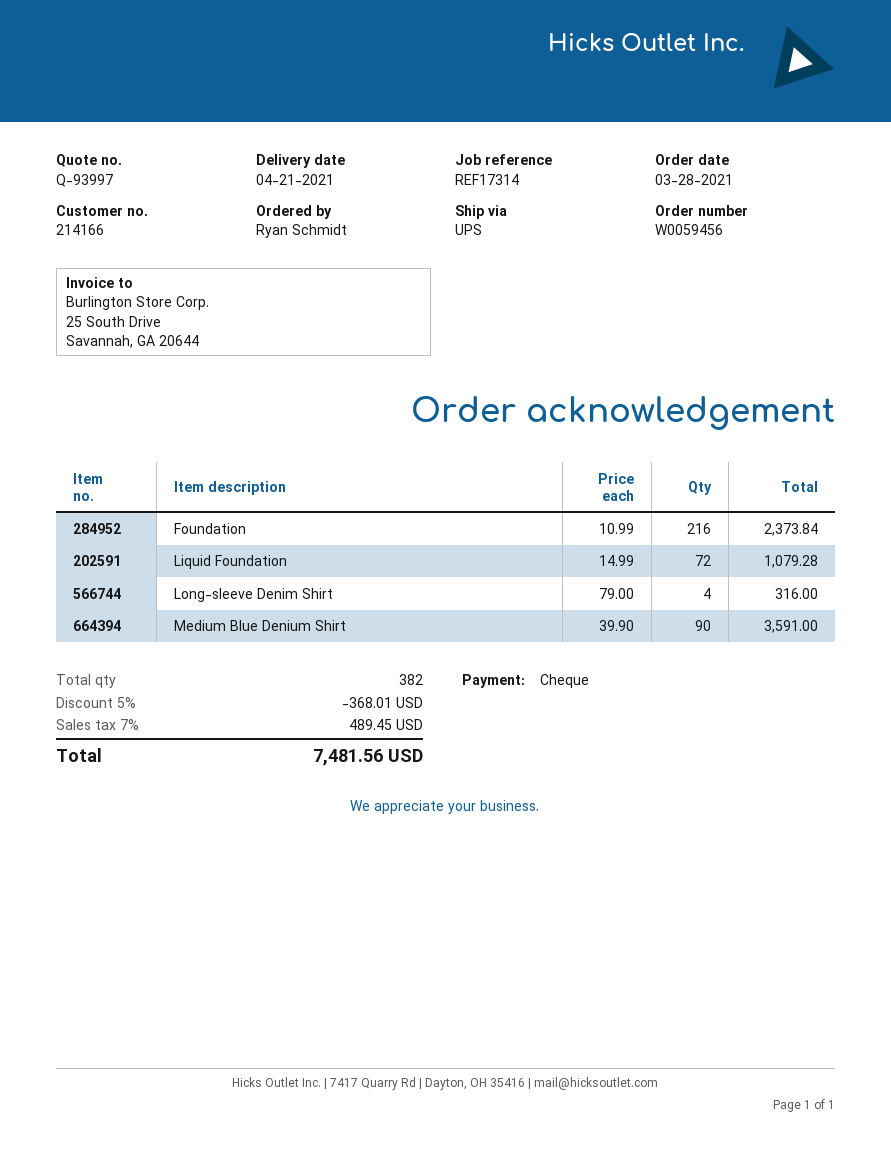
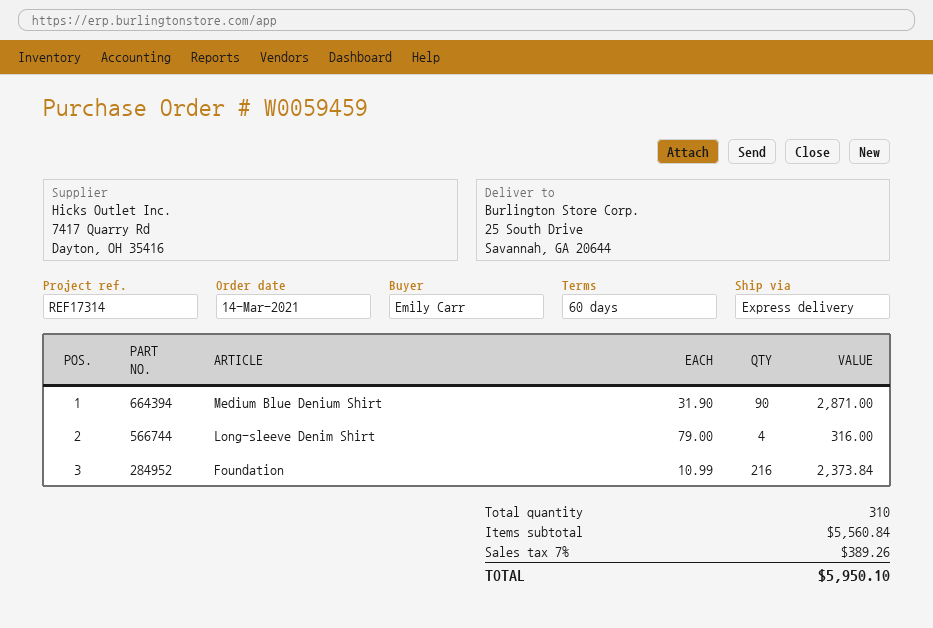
order number: W0059456 -> W0059459
order date: 2021-03-28 -> 2021-03-14
ordered by: Ryan Schmidt -> Emily Carr
shipping method: UPS -> express
Liquid Foundation: 72 x 14.99 = 1079.28 -> none
Medium Blue Denium Shirt: 90 x 39.90 = 3591.00 -> 90 x 31.90 = 2871.00
total quantity: 382 -> 310
discount: 5% = 368.01 -> none
tax: 7% = 489.45 -> 7% = 389.26
total: 7481.56 -> 5950.10

